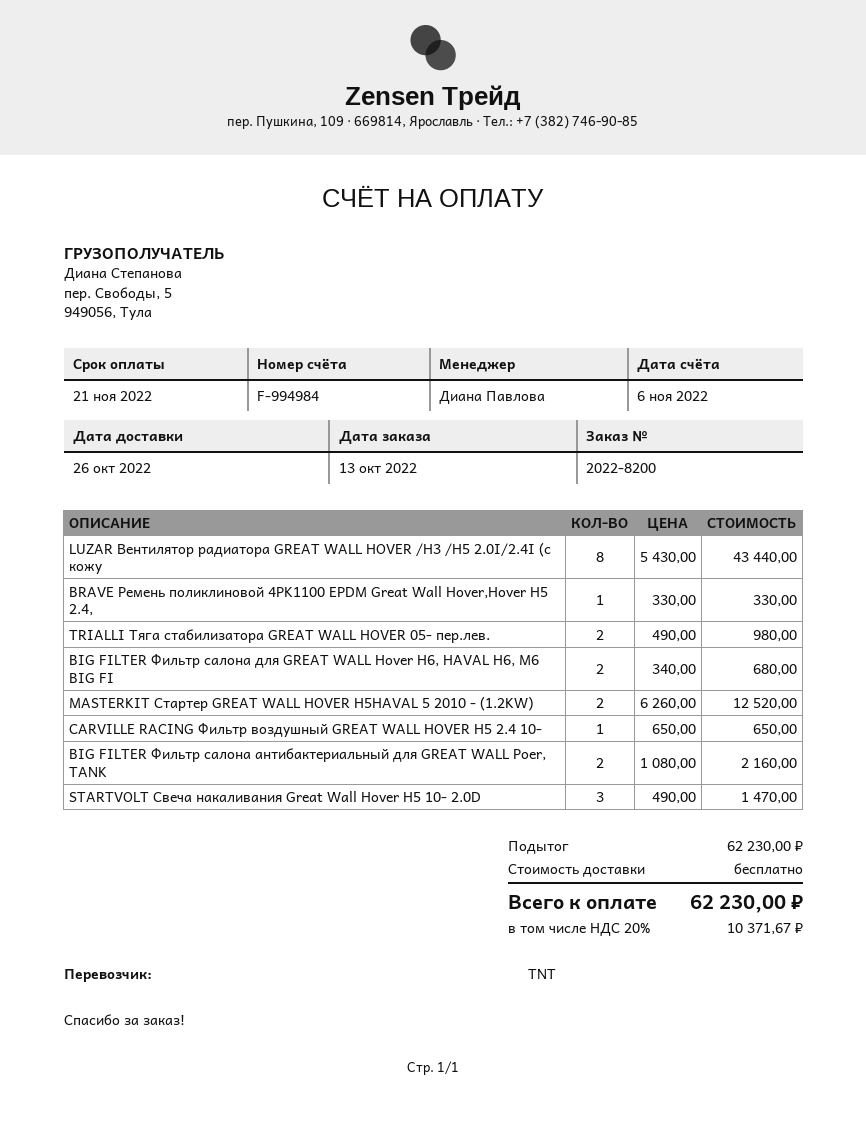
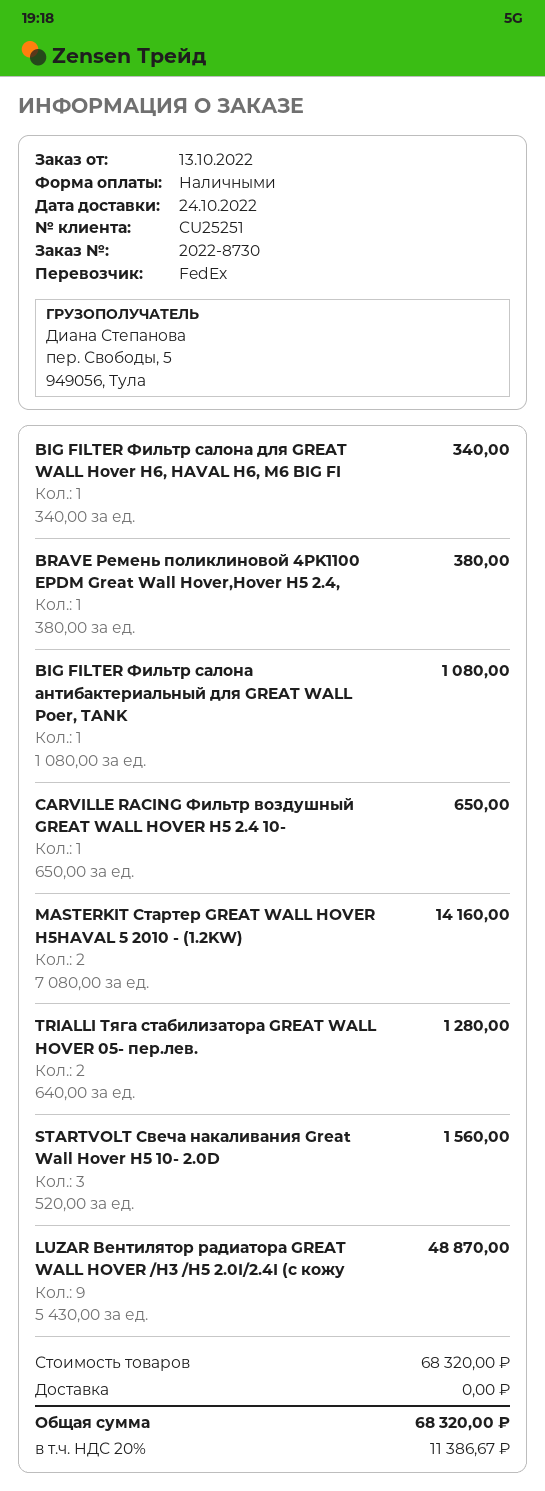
order number: 2022-8200 -> 2022-8730
delivery date: 2022-10-26 -> 2022-10-24
shipping method: TNT -> FedEx
LUZAR Вентилятор радиатора GREAT WALL HOVER /H3 /H5 2.0I/2.4I (с кожу: 8 x 5430.00 = 43440.00 -> 9 x 5430.00 = 48870.00
BRAVE Ремень поликлиновой 4PK1100 EPDM Great Wall Hover,Hover H5 2.4,: 1 x 330.00 = 330.00 -> 1 x 380.00 = 380.00
TRIALLI Тяга стабилизатора GREAT WALL HOVER 05- пер.лев.: 2 x 490.00 = 980.00 -> 2 x 640.00 = 1280.00
BIG FILTER Фильтр салона для GREAT WALL Hover H6, HAVAL H6, M6 BIG FI: 2 x 340.00 = 680.00 -> 1 x 340.00 = 340.00
MASTERKIT Стартер GREAT WALL HOVER H5HAVAL 5 2010 - (1.2KW): 2 x 6260.00 = 12520.00 -> 2 x 7080.00 = 14160.00
BIG FILTER Фильтр салона антибактериальный для GREAT WALL Poer, TANK: 2 x 1080.00 = 2160.00 -> 1 x 1080.00 = 1080.00
STARTVOLT Свеча накаливания Great Wall Hover H5 10- 2.0D: 3 x 490.00 = 1470.00 -> 3 x 520.00 = 1560.00
subtotal: 62230.00 -> 68320.00
tax: 20% = 10371.67 -> 20% = 11386.67
total: 62230.00 -> 68320.00

